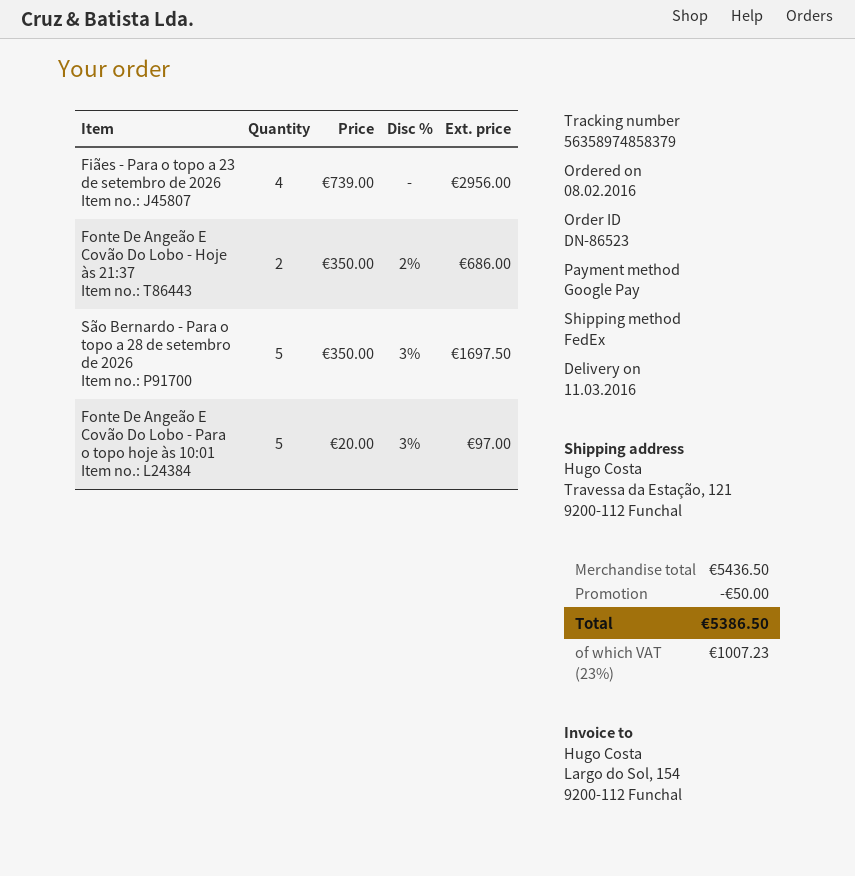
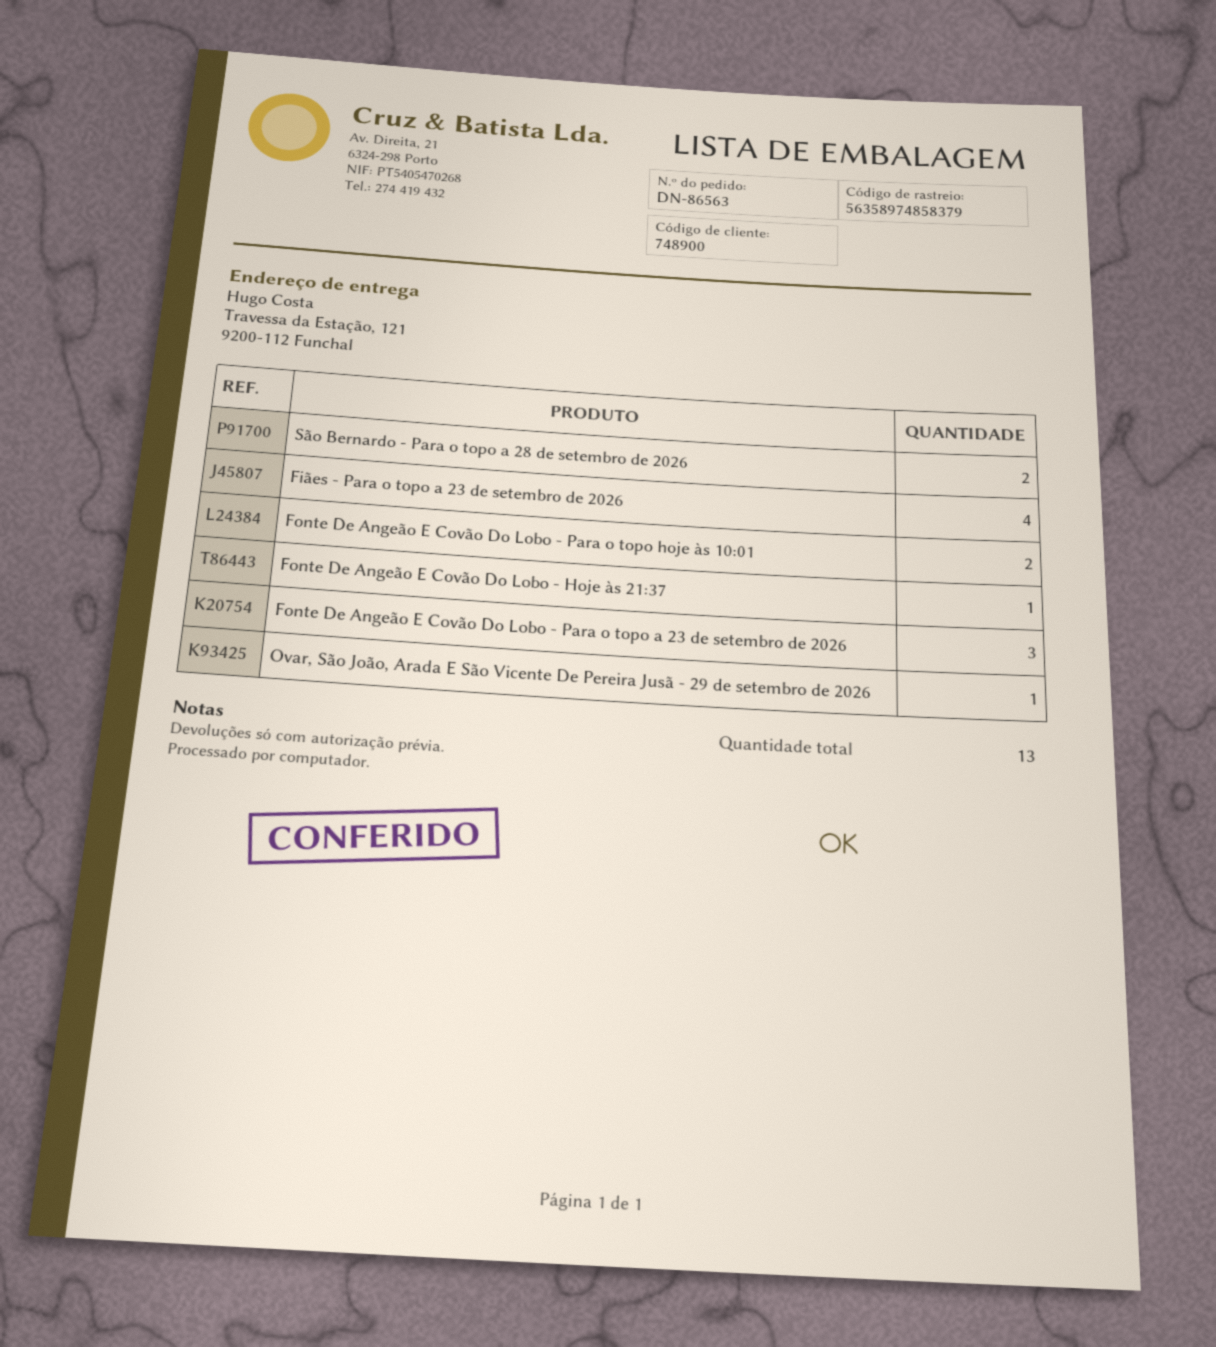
order number: DN-86523 -> DN-86563
Fonte De Angeão E Covão Do Lobo - Hoje às 21:37: 2 -> 1
São Bernardo - Para o topo a 28 de setembro de 2026: 5 -> 2
Fonte De Angeão E Covão Do Lobo - Para o topo hoje às 10:01: 5 -> 2
Fonte De Angeão E Covão Do Lobo - Para o topo a 23 de setembro de 2026: none -> 3
Ovar, São João, Arada E São Vicente De Pereira Jusã - 29 de setembro de 2026: none -> 1

